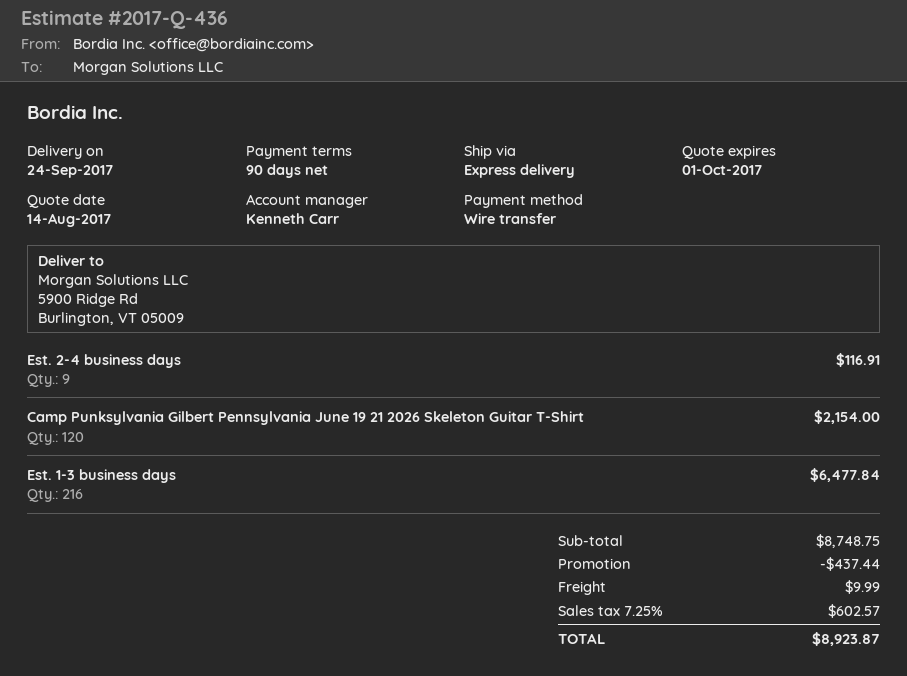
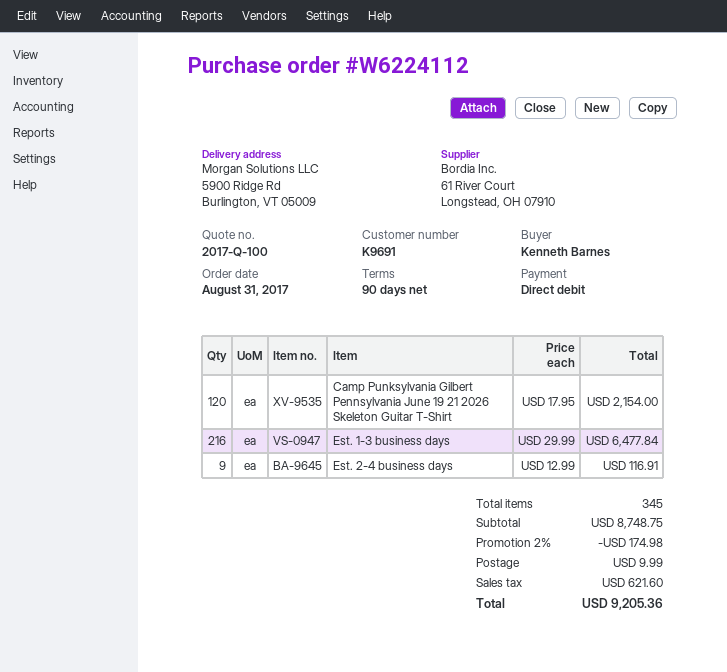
quote number: 2017-Q-436 -> 2017-Q-100
payment method: bank transfer -> direct debit
discount: 437.44 -> 174.98
tax: 602.57 -> 621.60
total: 8923.87 -> 9205.36

